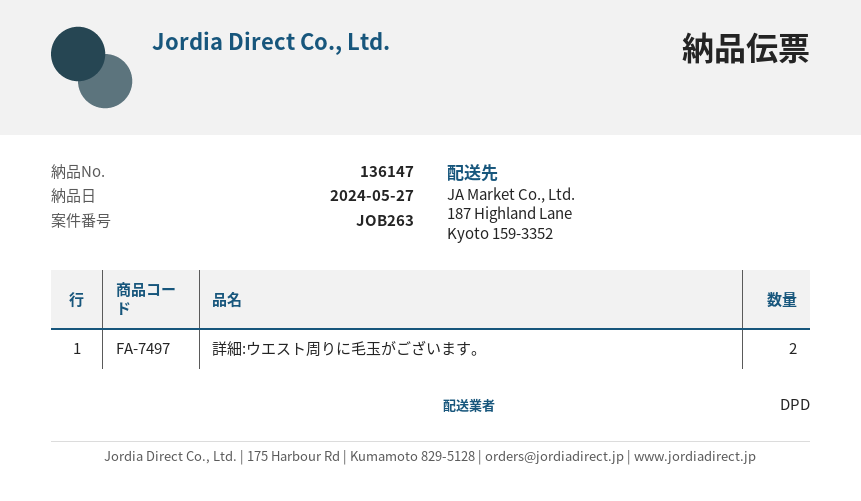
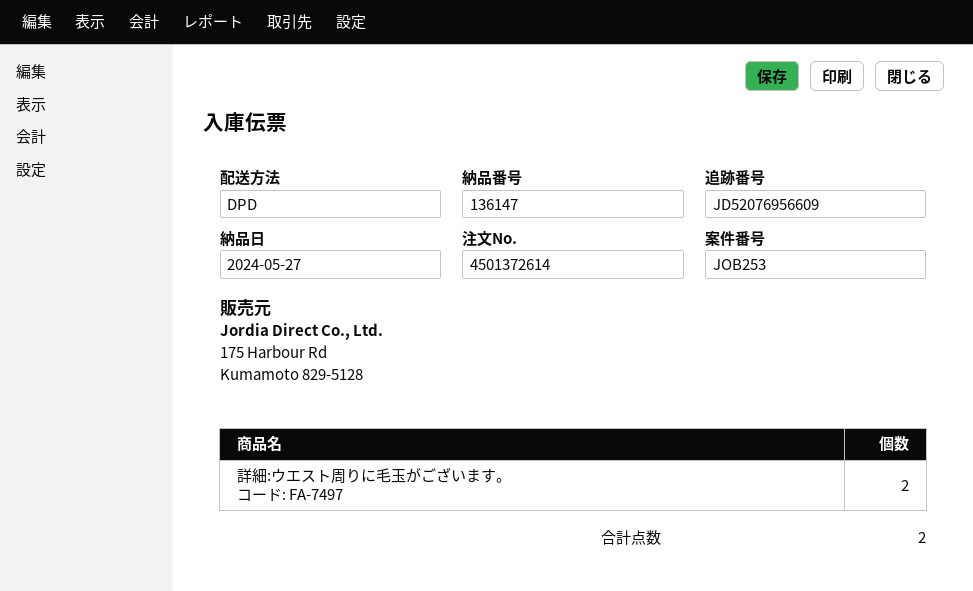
reference: JOB263 -> JOB253

